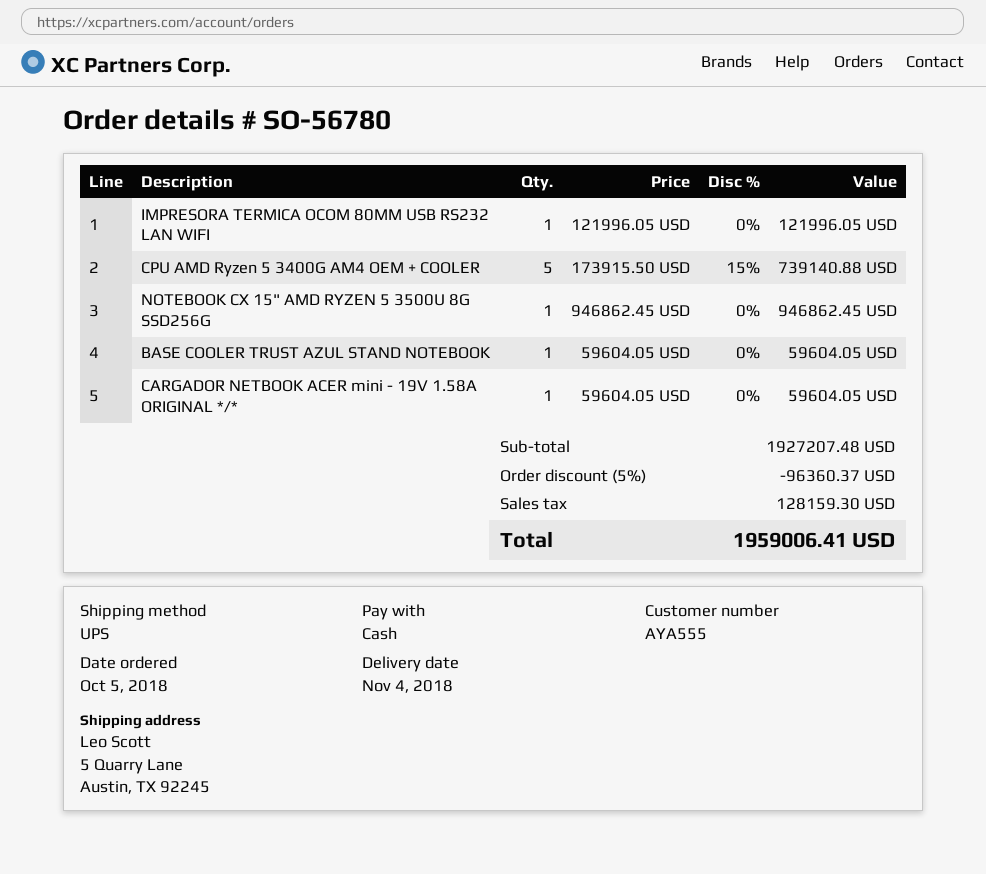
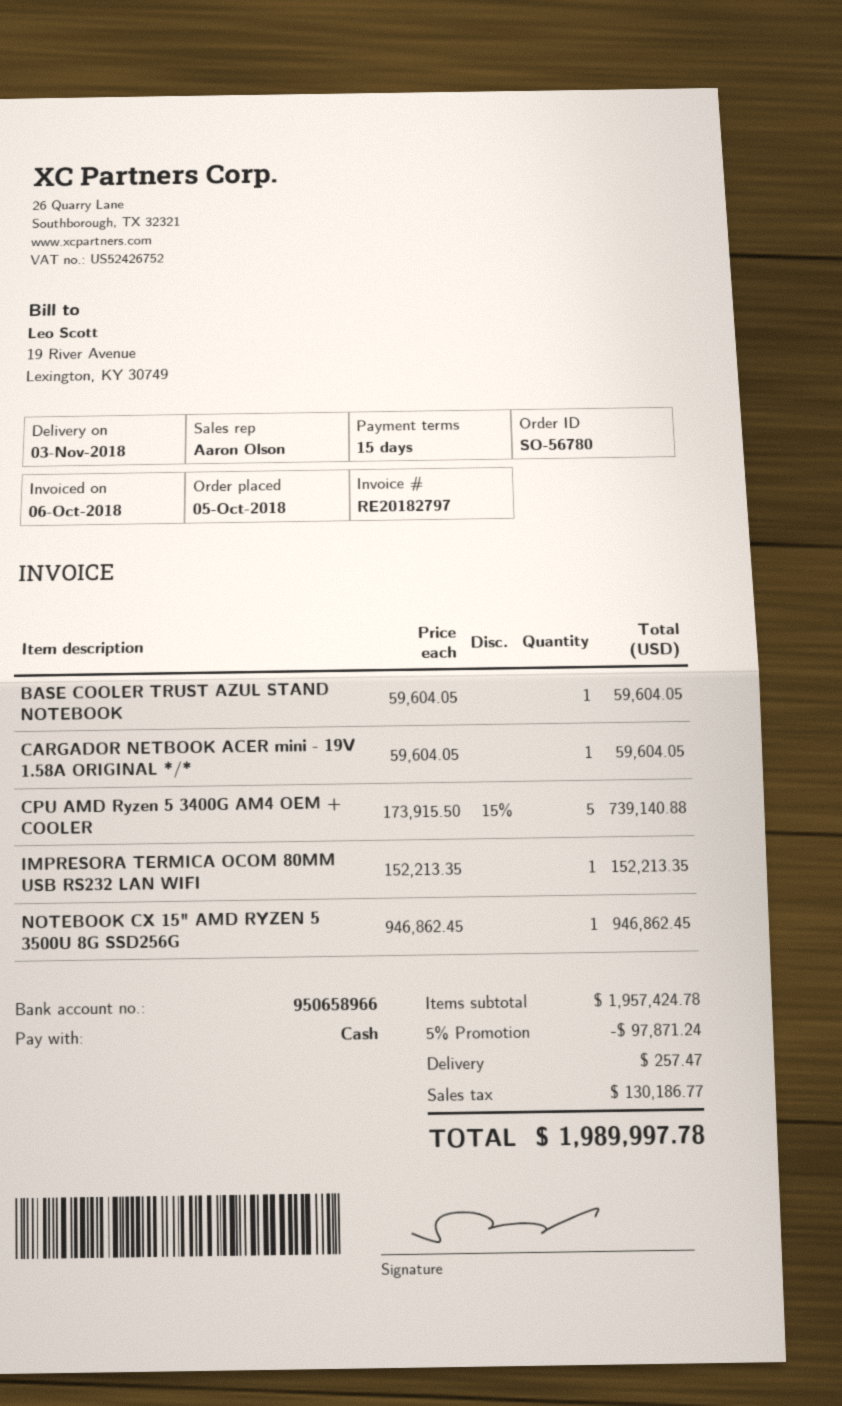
delivery date: 2018-11-04 -> 2018-11-03
IMPRESORA TERMICA OCOM 80MM USB RS232 LAN WIFI: 1 x 121996.05 = 121996.05 -> 1 x 152213.35 = 152213.35
subtotal: 1927207.48 -> 1957424.78
discount: 5% = 96360.37 -> 5% = 97871.24
shipping: none -> 257.47
tax: 128159.30 -> 130186.77
total: 1959006.41 -> 1989997.78

